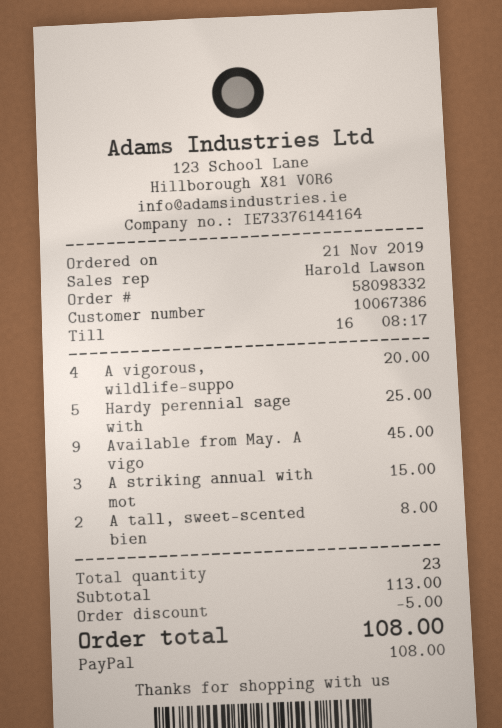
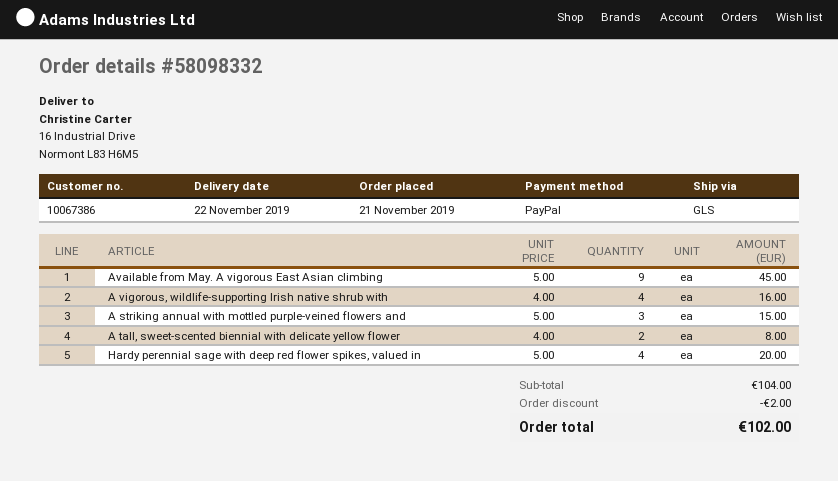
A vigorous, wildlife-suppo: 4 for 20.00 -> 4 for 16.00
Hardy perennial sage with: 5 for 25.00 -> 4 for 20.00
subtotal: 113.00 -> 104.00
discount: 5.00 -> 2.00
total: 108.00 -> 102.00

